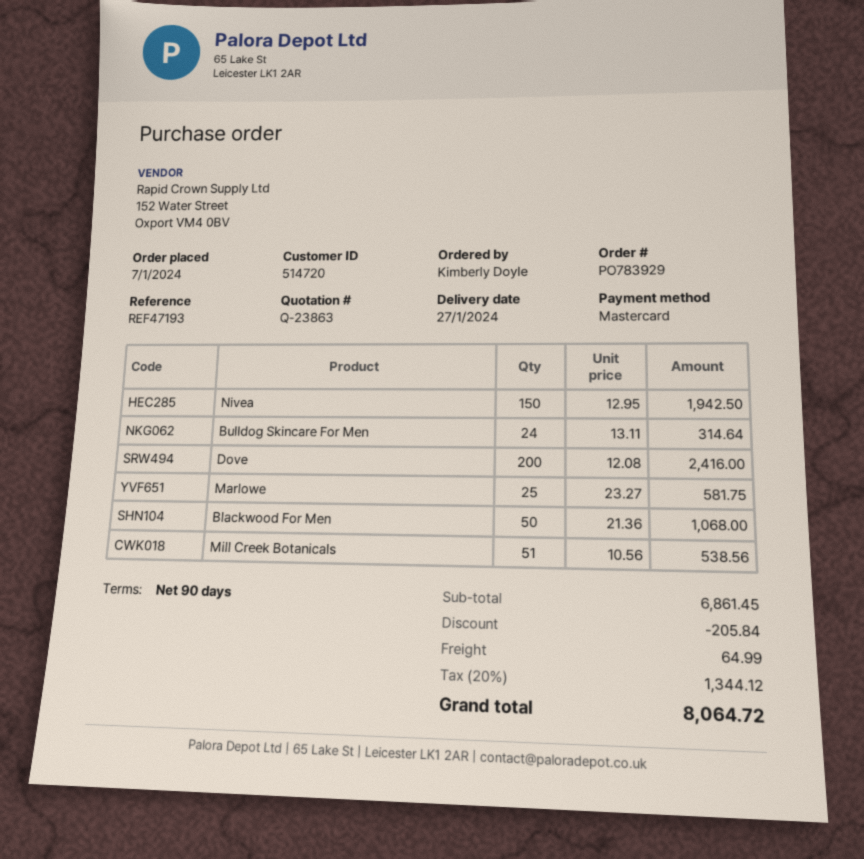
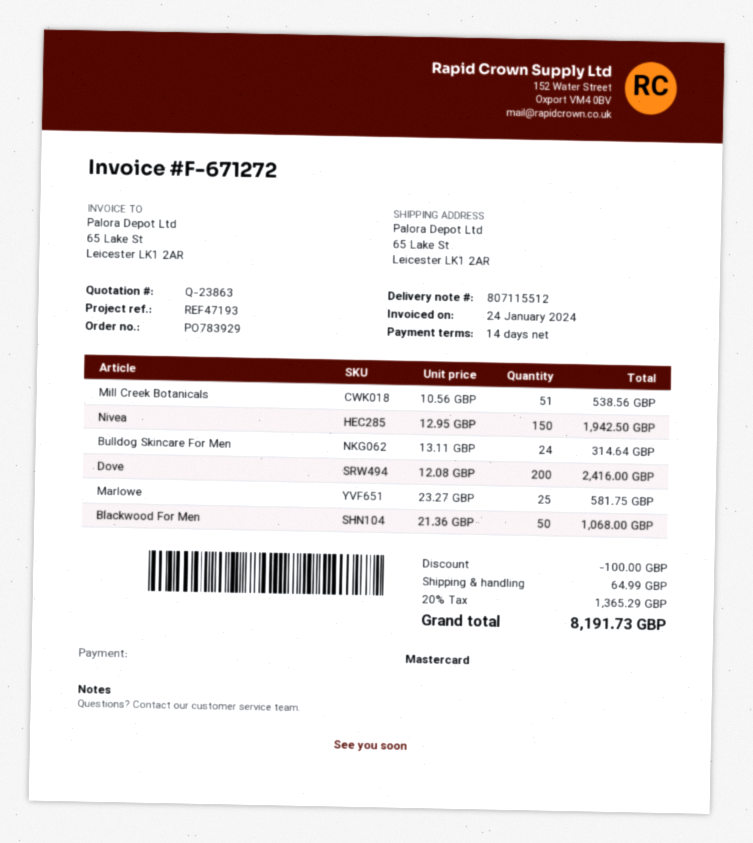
payment terms: 90 days -> 14 days
discount: 205.84 -> 100.00
tax: 20% = 1344.12 -> 20% = 1365.29
total: 8064.72 -> 8191.73

